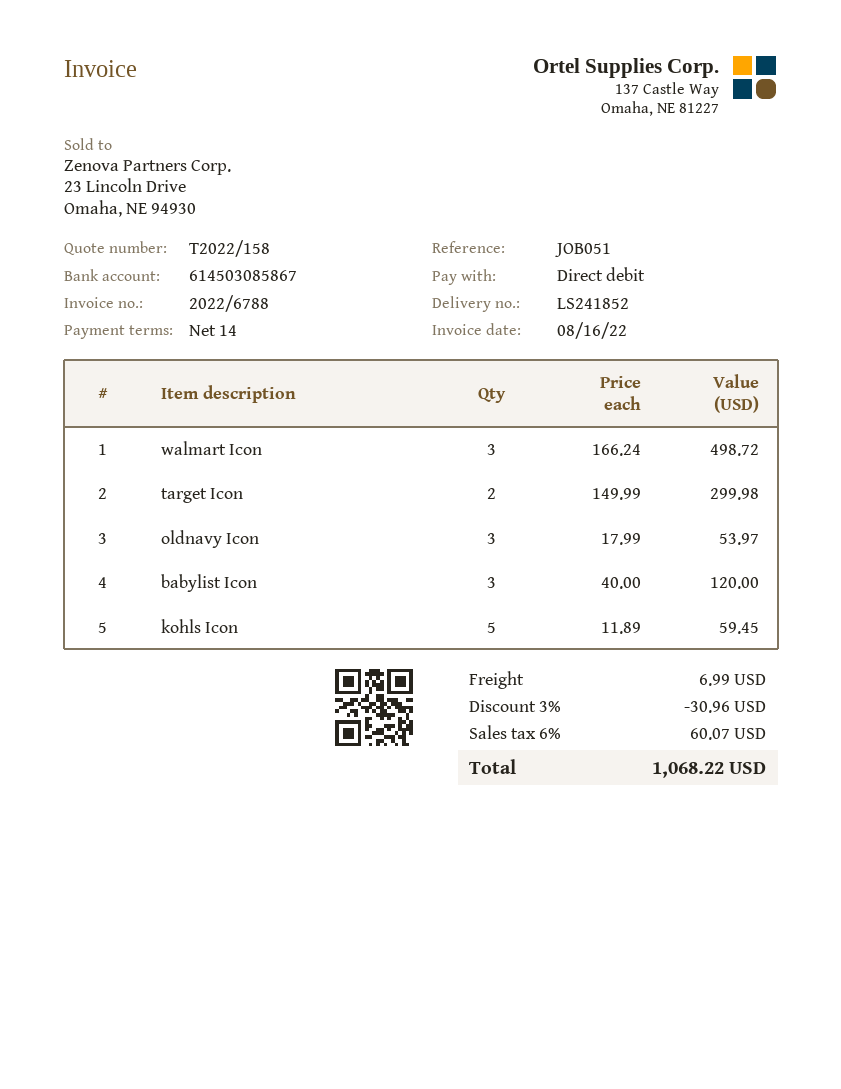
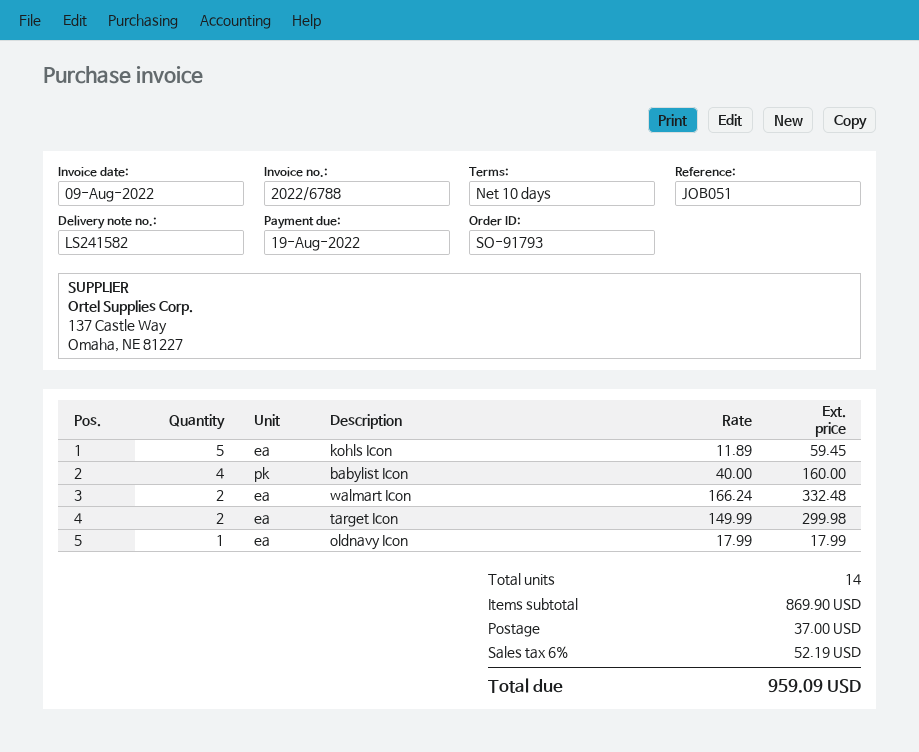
delivery note number: LS241852 -> LS241582
invoice date: 2022-08-16 -> 2022-08-09
payment terms: 14 days -> 10 days
walmart Icon: 3 x 166.24 = 498.72 -> 2 x 166.24 = 332.48
oldnavy Icon: 3 x 17.99 = 53.97 -> 1 x 17.99 = 17.99
babylist Icon: 3 x 40.00 = 120.00 -> 4 x 40.00 = 160.00
discount: 3% = 30.96 -> none
shipping: 6.99 -> 37.00
tax: 6% = 60.07 -> 6% = 52.19
total: 1068.22 -> 959.09

